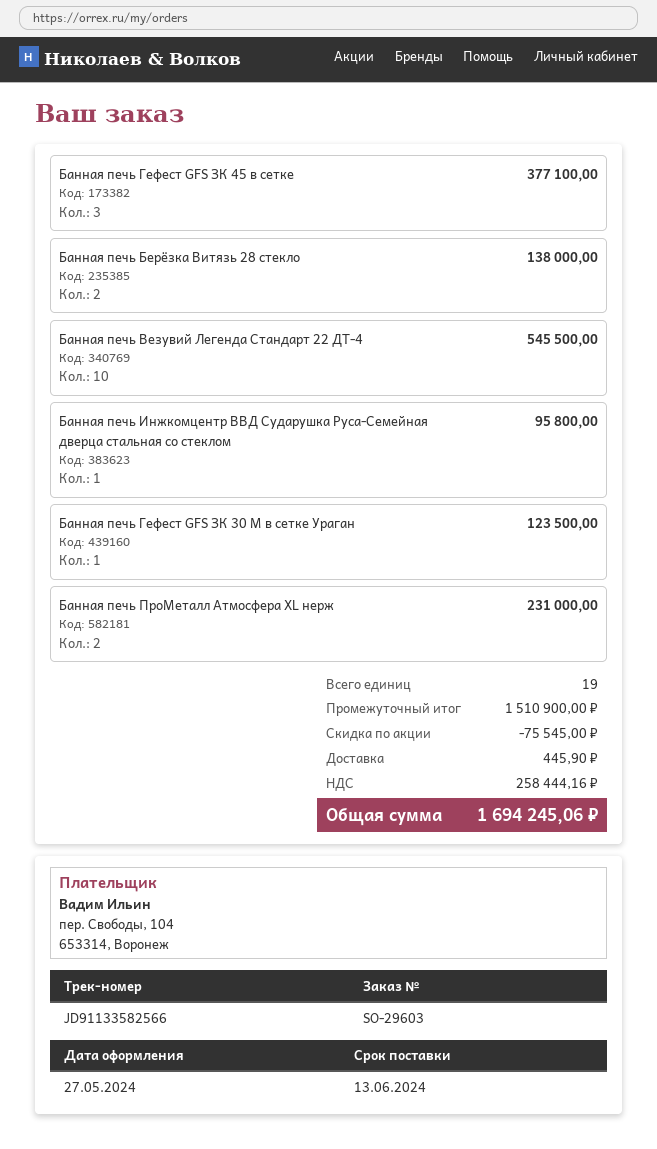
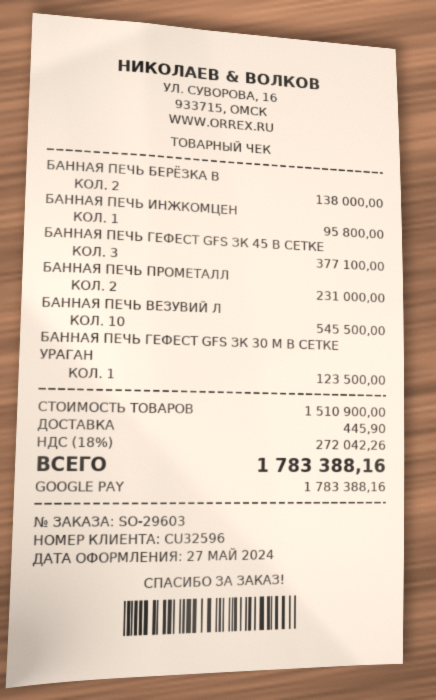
discount: 75545.00 -> none
tax: 258444.16 -> 272042.26
total: 1694245.06 -> 1783388.16

